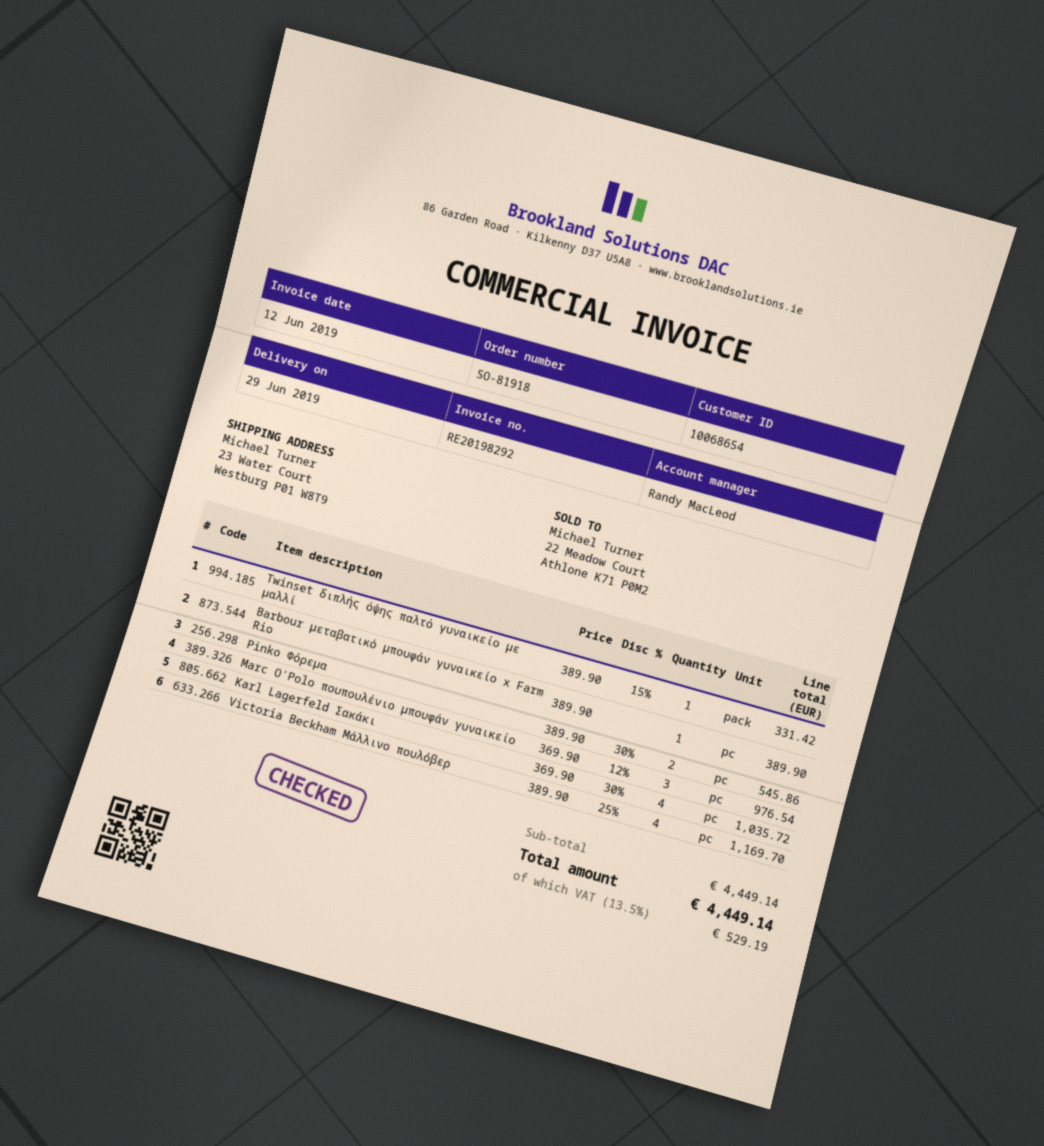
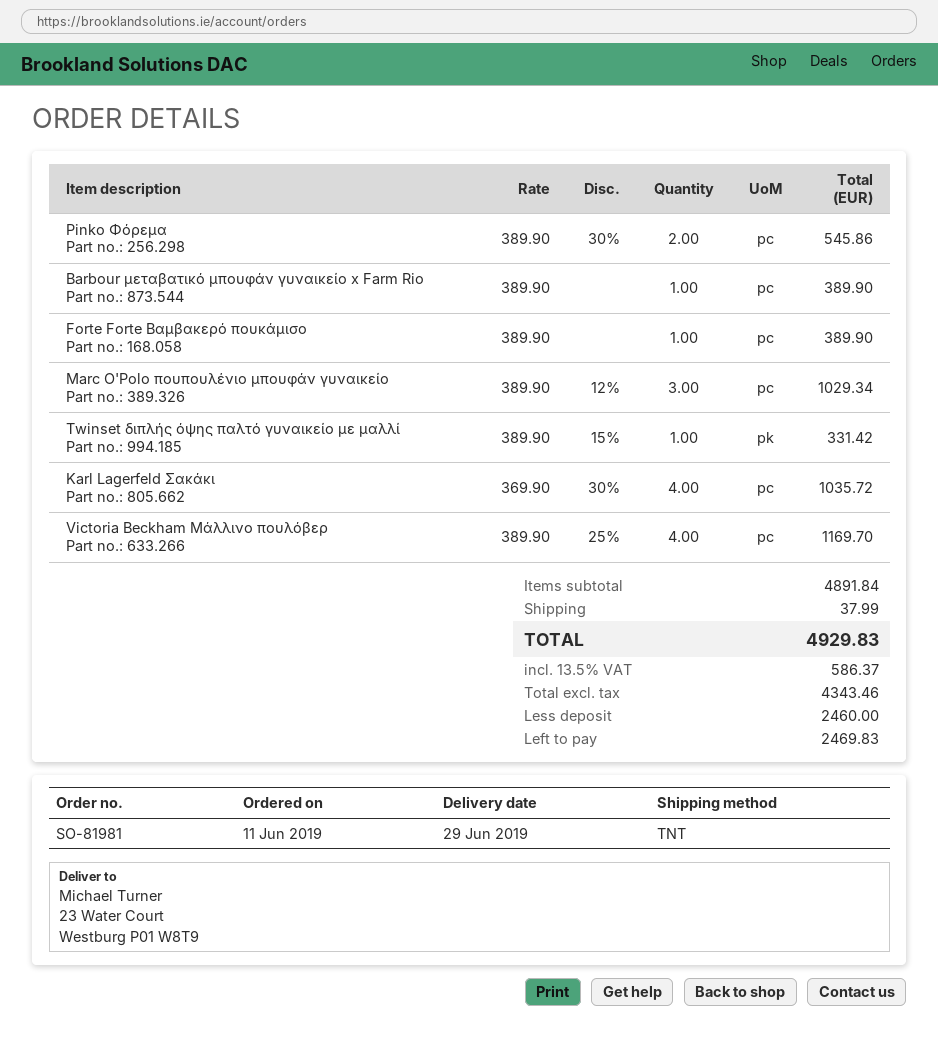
order number: SO-81918 -> SO-81981
Marc O'Polo πουπουλένιο μπουφάν γυναικείο: 3 x 369.90 - 12% = 976.54 -> 3 x 389.90 - 12% = 1029.34
Forte Forte Βαμβακερό πουκάμισο: none -> 1 x 389.90 = 389.90
subtotal: 4449.14 -> 4891.84
shipping: none -> 37.99
tax: 13.5% = 529.19 -> 13.5% = 586.37
total: 4449.14 -> 4929.83

